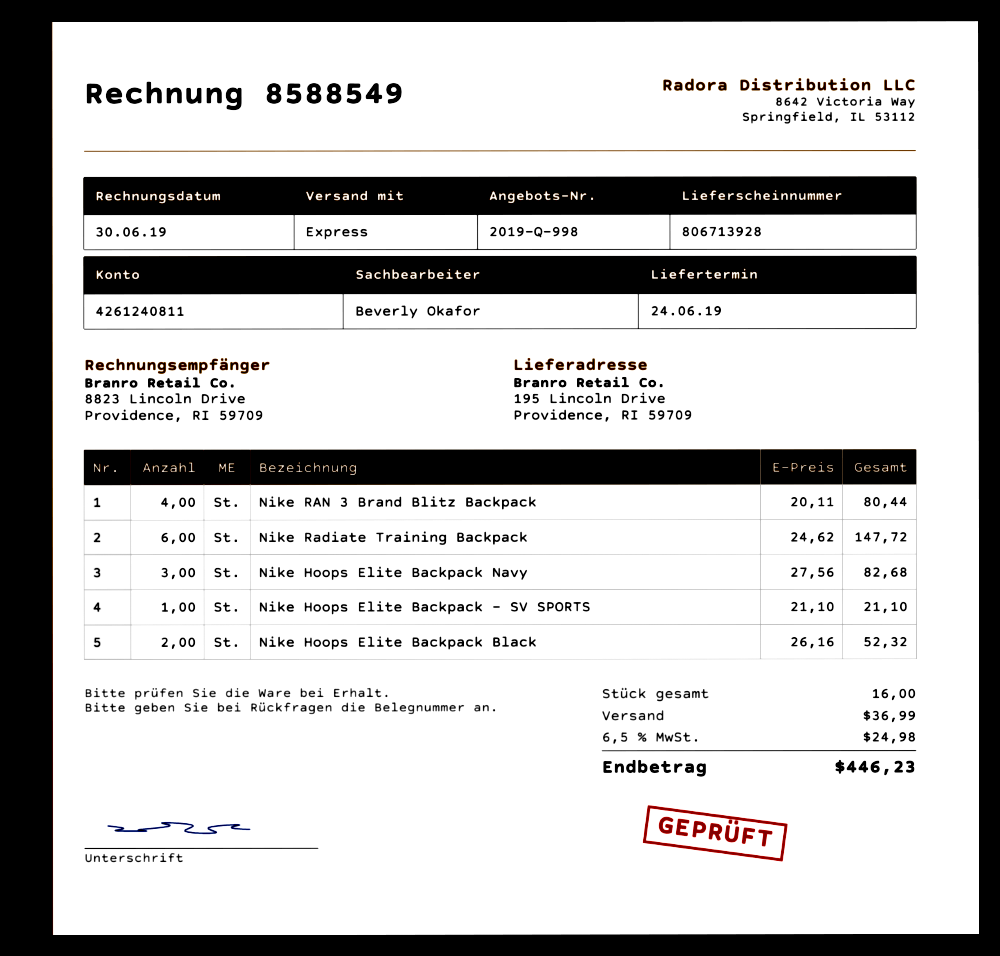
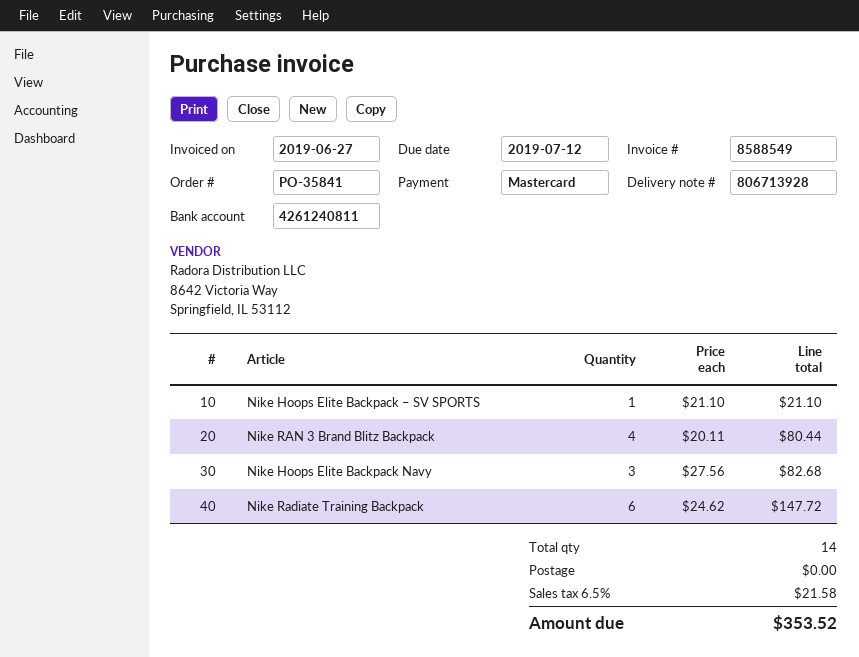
invoice date: 2019-06-30 -> 2019-06-27
Nike Hoops Elite Backpack Black: 2 x 26.16 = 52.32 -> none
total quantity: 16 -> 14
shipping: 36.99 -> 0.00
tax: 6.5% = 24.98 -> 6.5% = 21.58
total: 446.23 -> 353.52

